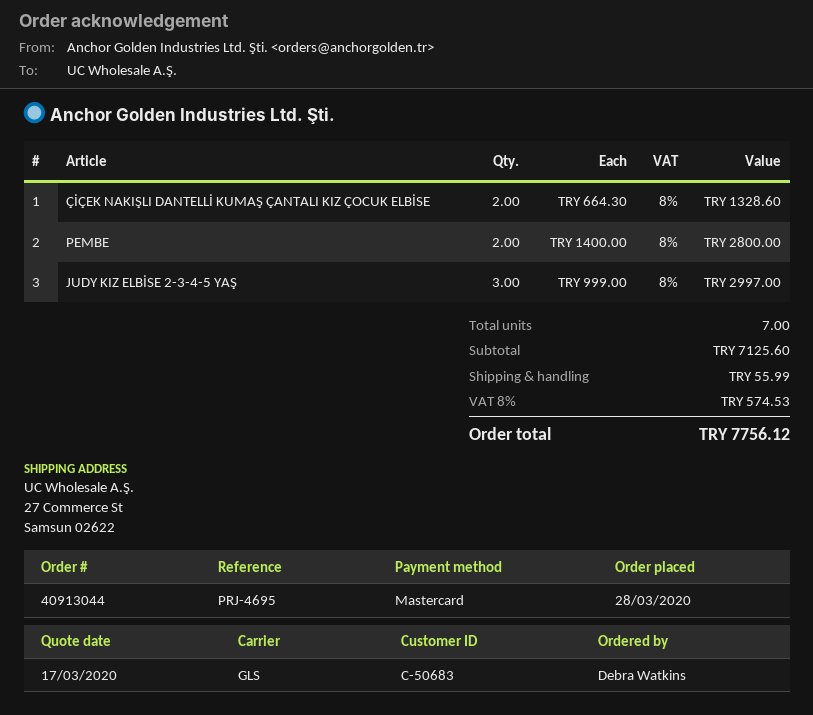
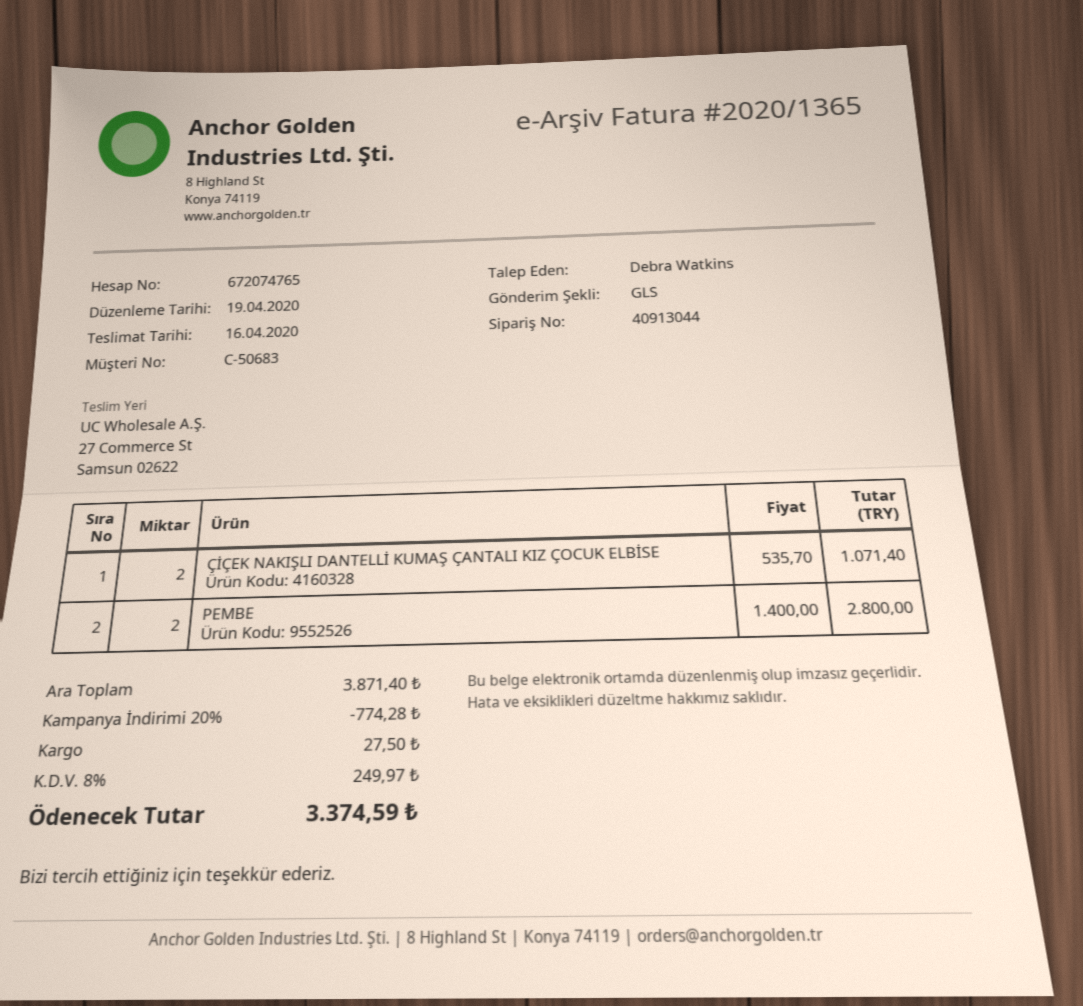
ÇİÇEK NAKIŞLI DANTELLİ KUMAŞ ÇANTALI KIZ ÇOCUK ELBİSE: 2 x 664.30 = 1328.60 -> 2 x 535.70 = 1071.40
JUDY KIZ ELBİSE 2-3-4-5 YAŞ: 3 x 999.00 = 2997.00 -> none
subtotal: 7125.60 -> 3871.40
discount: none -> 20% = 774.28
shipping: 55.99 -> 27.50
tax: 8% = 574.53 -> 8% = 249.97
total: 7756.12 -> 3374.59

